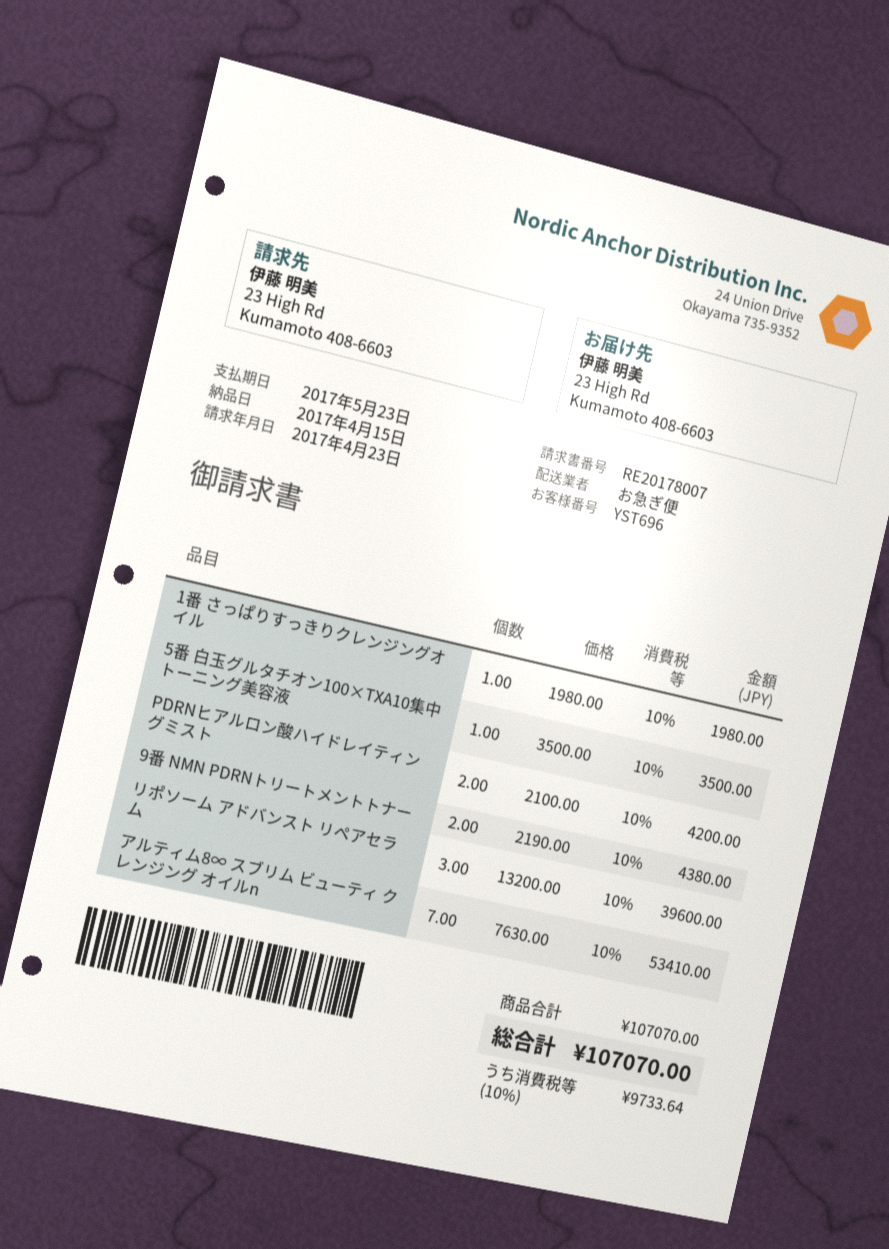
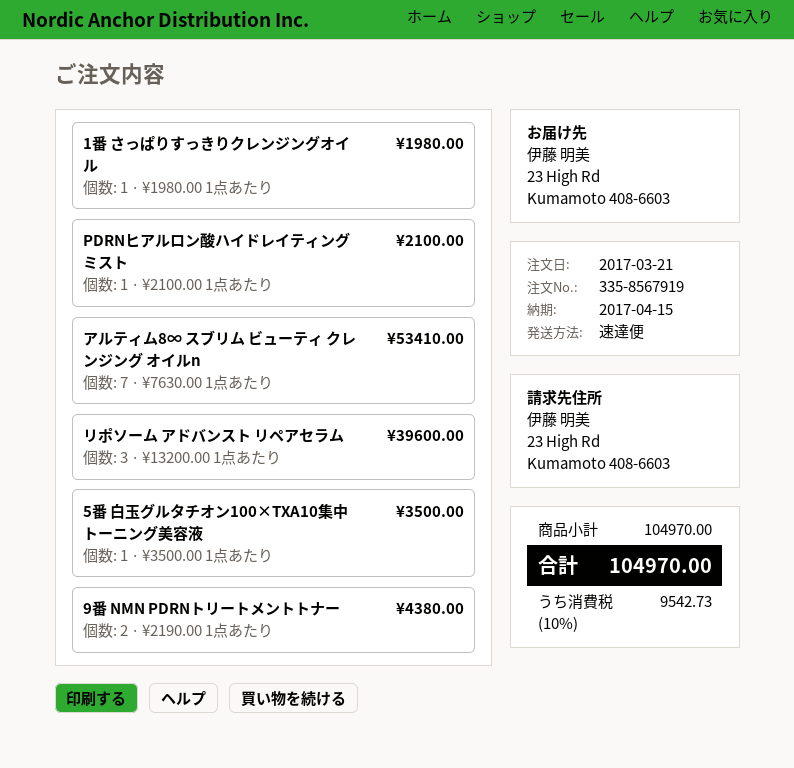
PDRNヒアルロン酸ハイドレイティングミスト: 2 x 2100.00 = 4200.00 -> 1 x 2100.00 = 2100.00
subtotal: 107070.00 -> 104970.00
tax: 10% = 9733.64 -> 10% = 9542.73
total: 107070.00 -> 104970.00

